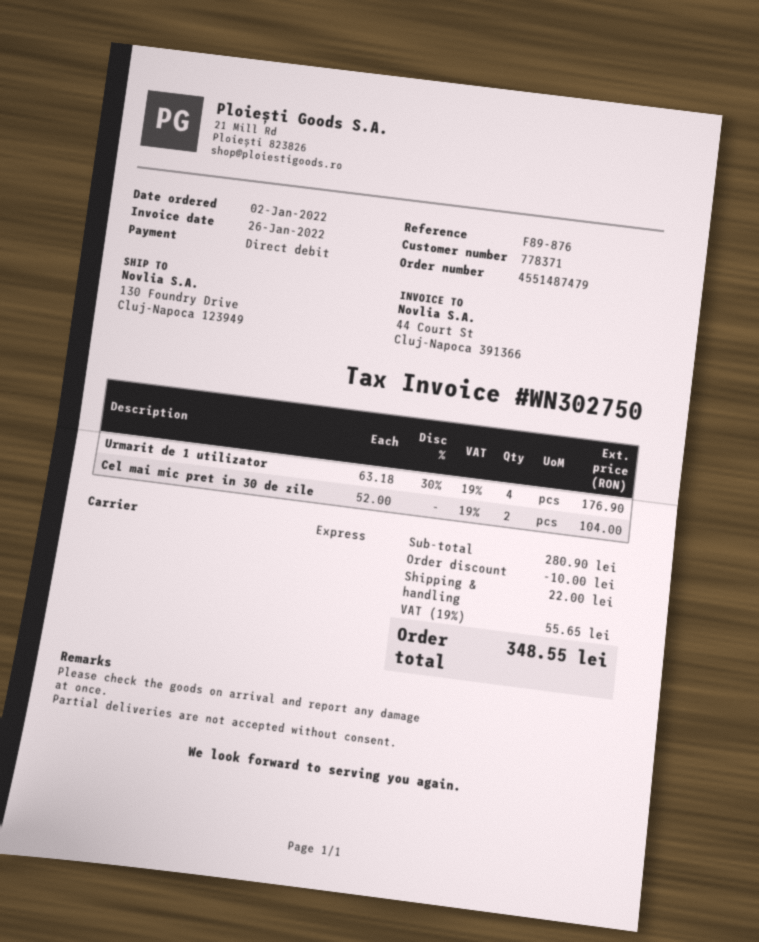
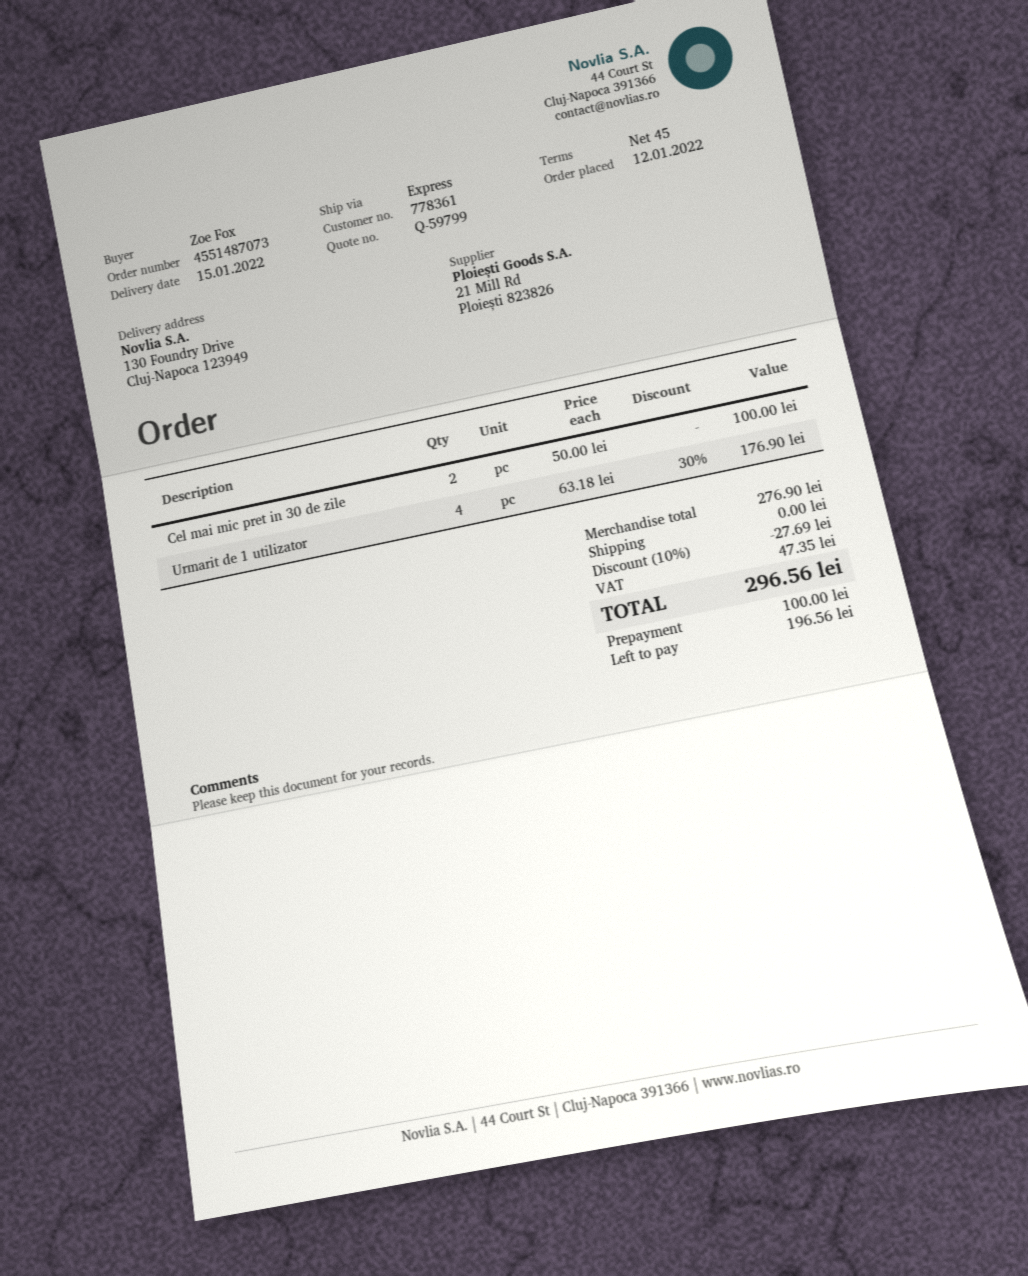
order number: 4551487479 -> 4551487073
order date: 2022-01-02 -> 2022-01-12
customer number: 778371 -> 778361
Cel mai mic pret in 30 de zile: 2 x 52.00 = 104.00 -> 2 x 50.00 = 100.00
subtotal: 280.90 -> 276.90
discount: 10.00 -> 27.69
shipping: 22.00 -> 0.00
tax: 55.65 -> 47.35
total: 348.55 -> 296.56

